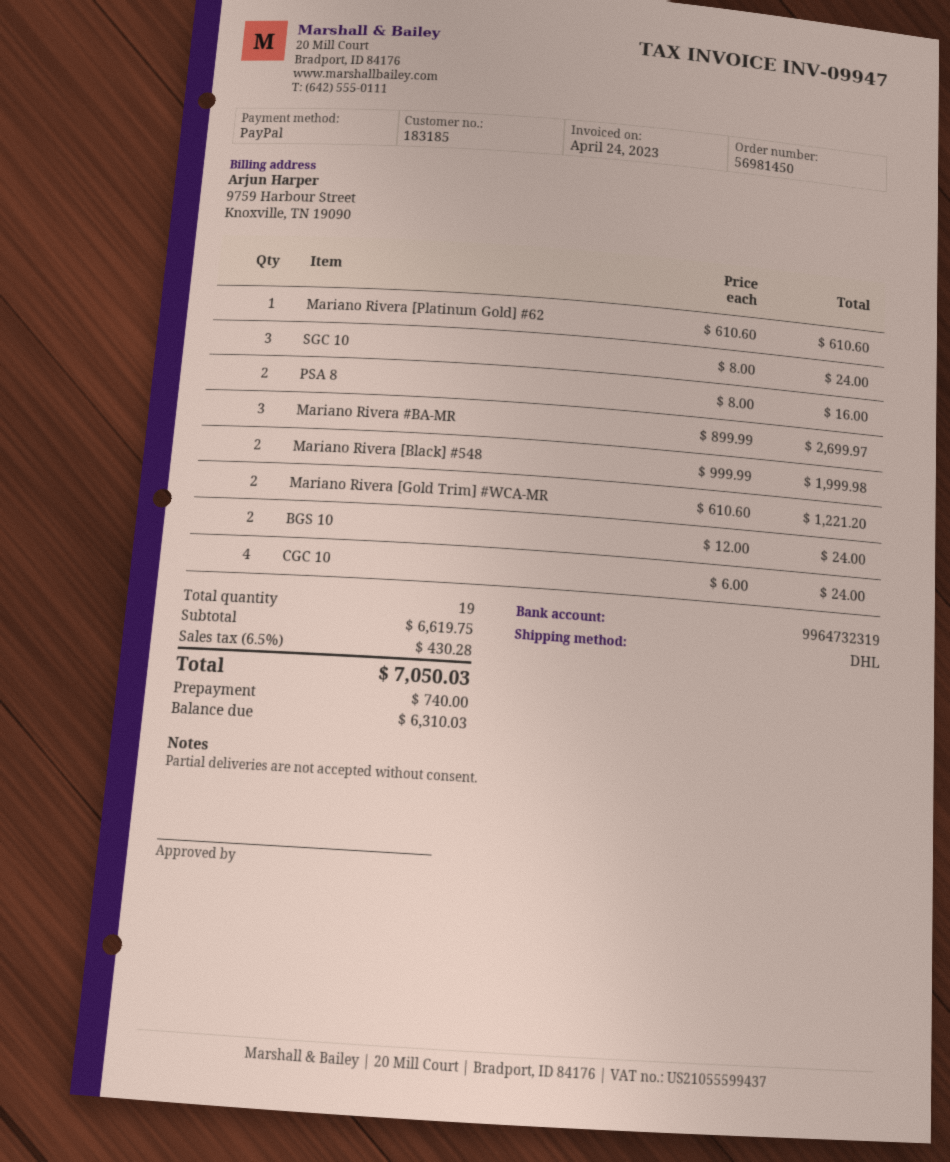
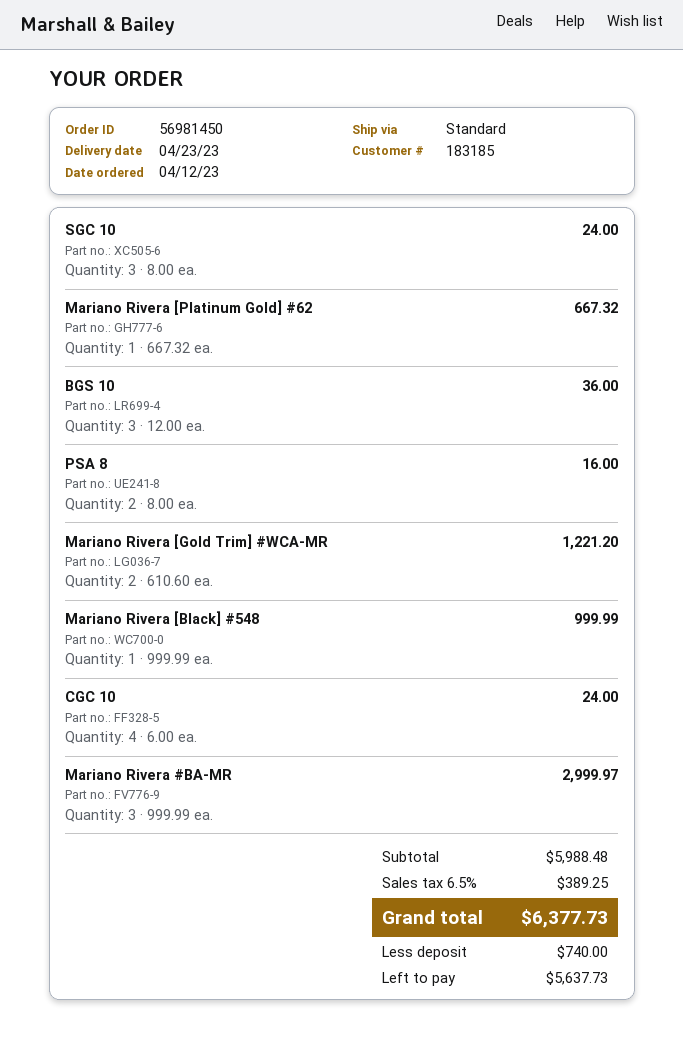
shipping method: DHL -> standard
Mariano Rivera [Platinum Gold] #62: 1 x 610.60 = 610.60 -> 1 x 667.32 = 667.32
Mariano Rivera #BA-MR: 3 x 899.99 = 2699.97 -> 3 x 999.99 = 2999.97
Mariano Rivera [Black] #548: 2 x 999.99 = 1999.98 -> 1 x 999.99 = 999.99
BGS 10: 2 x 12.00 = 24.00 -> 3 x 12.00 = 36.00
subtotal: 6619.75 -> 5988.48
tax: 6.5% = 430.28 -> 6.5% = 389.25
total: 7050.03 -> 6377.73
balance: 6310.03 -> 5637.73

